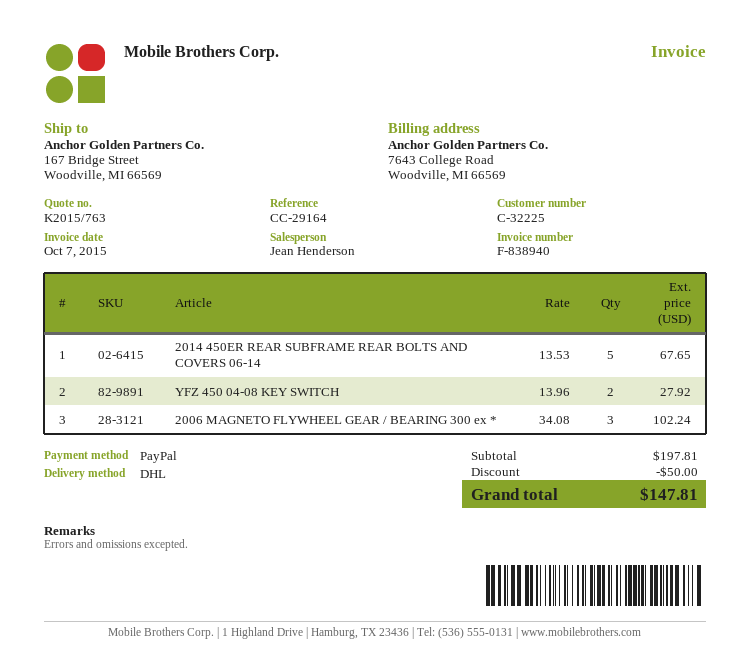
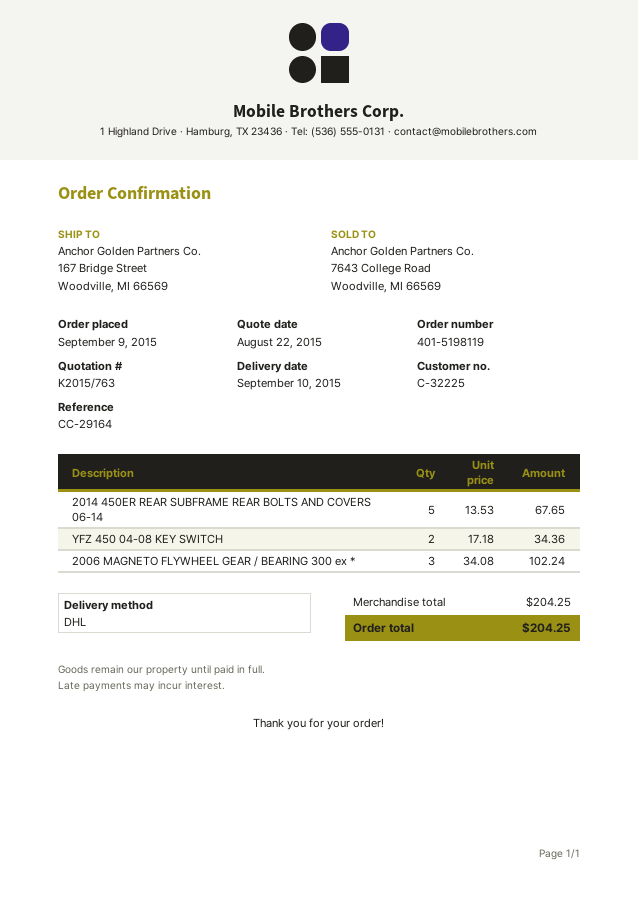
YFZ 450 04-08 KEY SWITCH: 2 x 13.96 = 27.92 -> 2 x 17.18 = 34.36
subtotal: 197.81 -> 204.25
discount: 50.00 -> none
total: 147.81 -> 204.25

